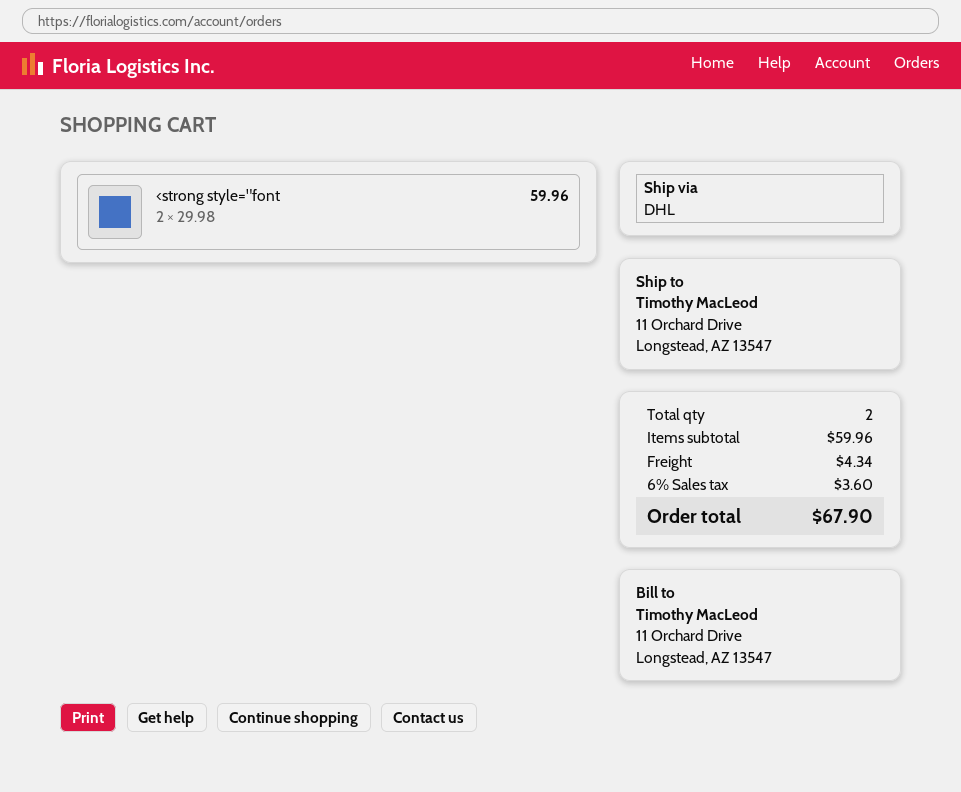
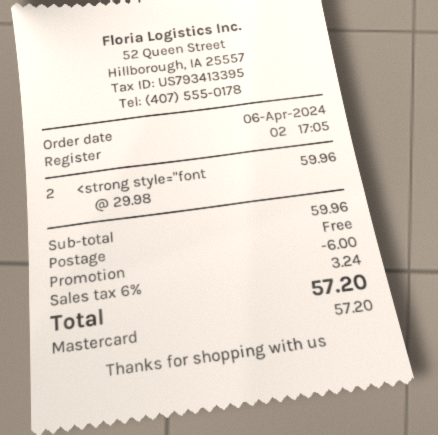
discount: none -> 6.00
shipping: 4.34 -> 0.00
tax: 6% = 3.60 -> 6% = 3.24
total: 67.90 -> 57.20

